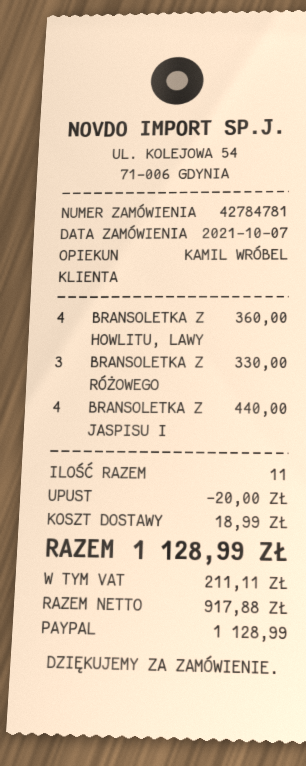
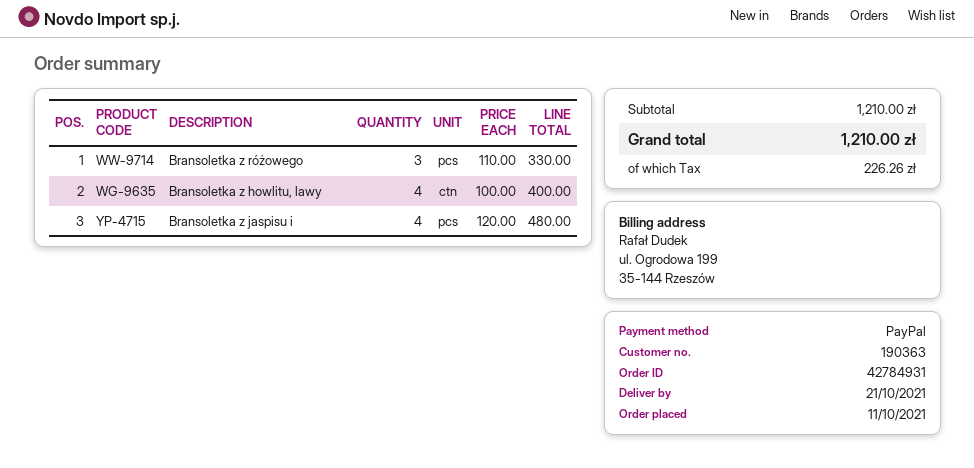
order number: 42784781 -> 42784931
order date: 2021-10-07 -> 2021-10-11
BRANSOLETKA Z HOWLITU, LAWY: 4 for 360.00 -> 4 for 400.00
BRANSOLETKA Z JASPISU I: 4 for 440.00 -> 4 for 480.00
discount: 20.00 -> none
shipping: 18.99 -> none
tax: 211.11 -> 226.26
total: 1128.99 -> 1210.00

